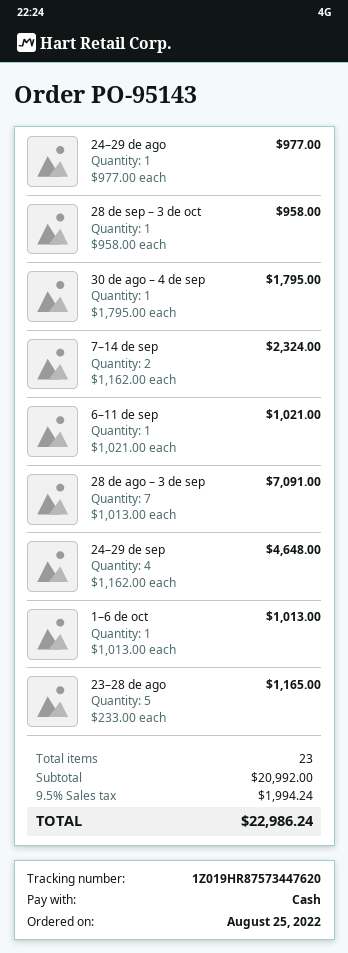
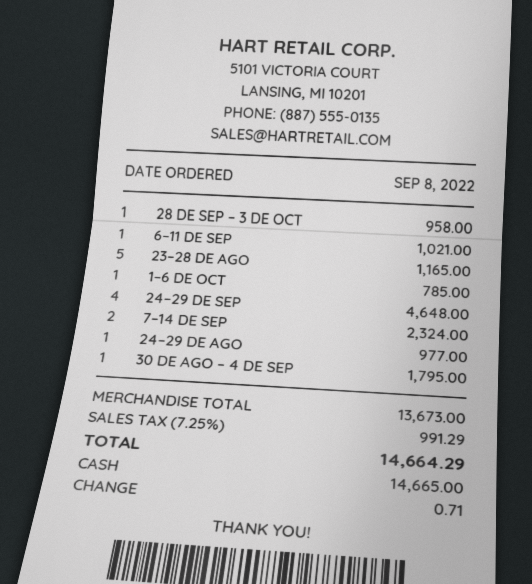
order date: 2022-08-25 -> 2022-09-08
28 de ago – 3 de sep: 7 for 7091.00 -> none
1–6 de oct: 1 for 1013.00 -> 1 for 785.00
subtotal: 20992.00 -> 13673.00
tax: 9.5% = 1994.24 -> 7.25% = 991.29
total: 22986.24 -> 14664.29

